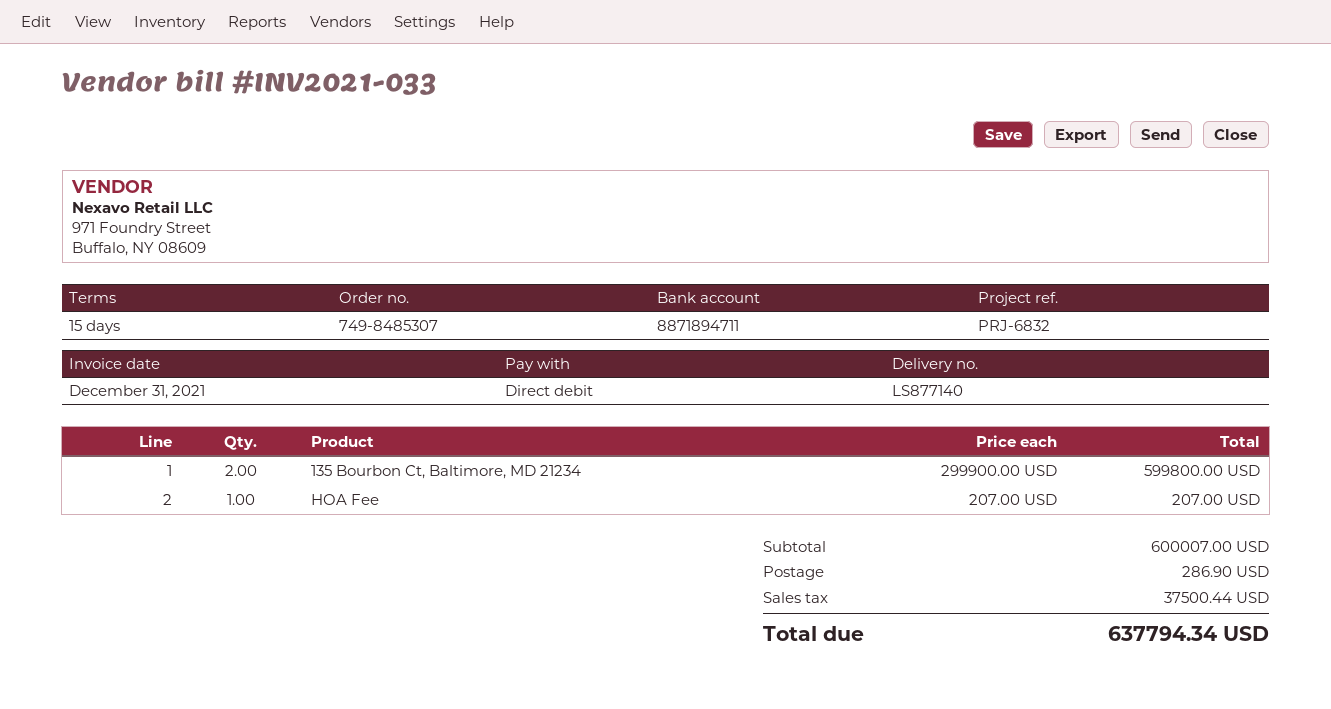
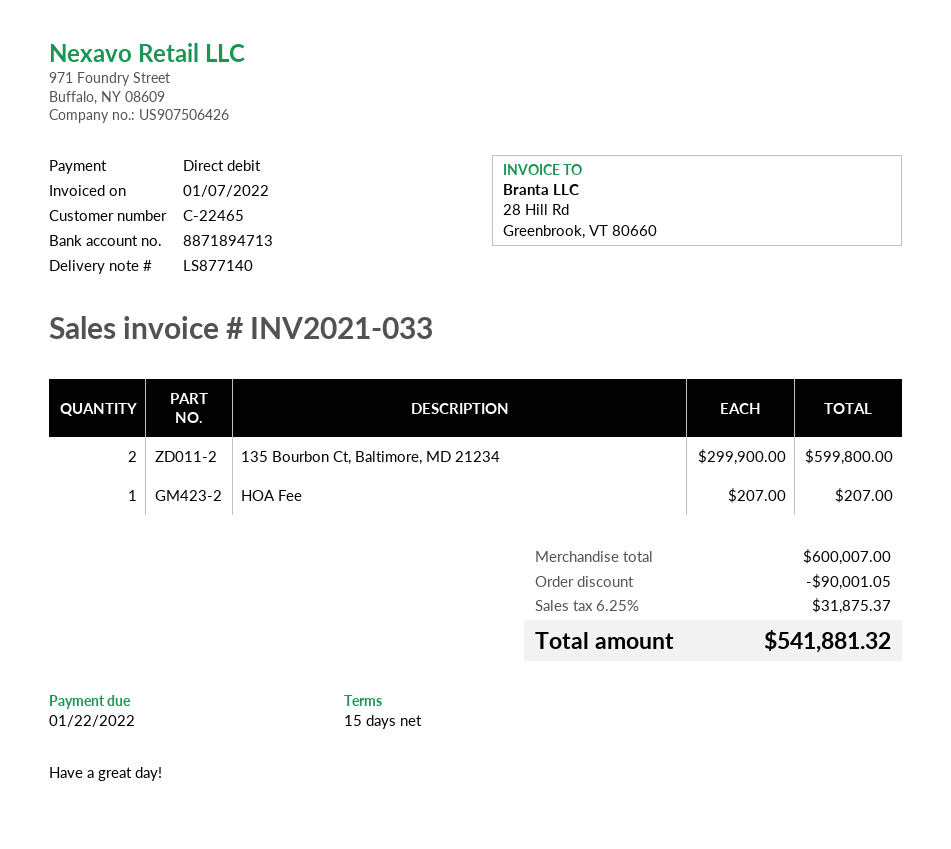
invoice date: 2021-12-31 -> 2022-01-07
bank account: 8871894711 -> 8871894713
discount: none -> 90001.05
shipping: 286.90 -> none
tax: 37500.44 -> 31875.37
total: 637794.34 -> 541881.32

